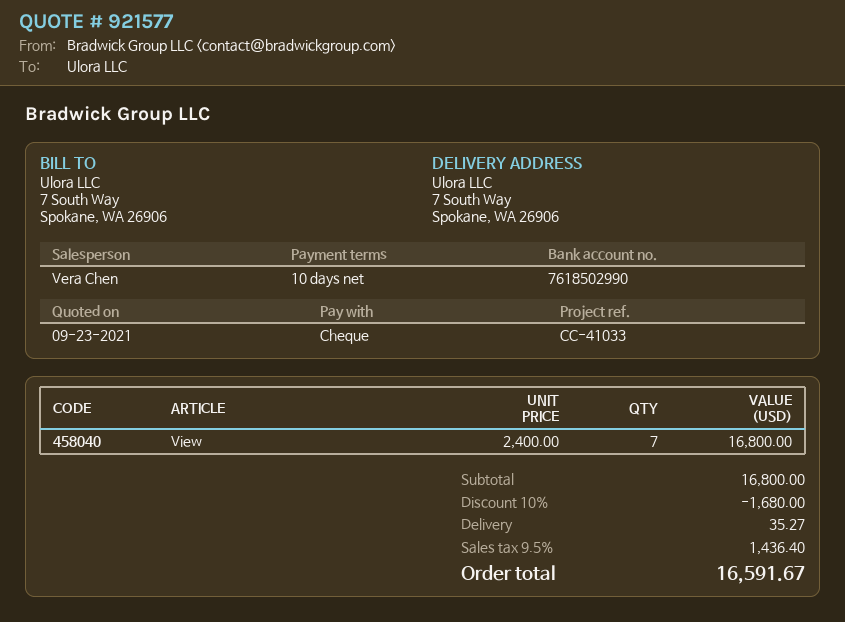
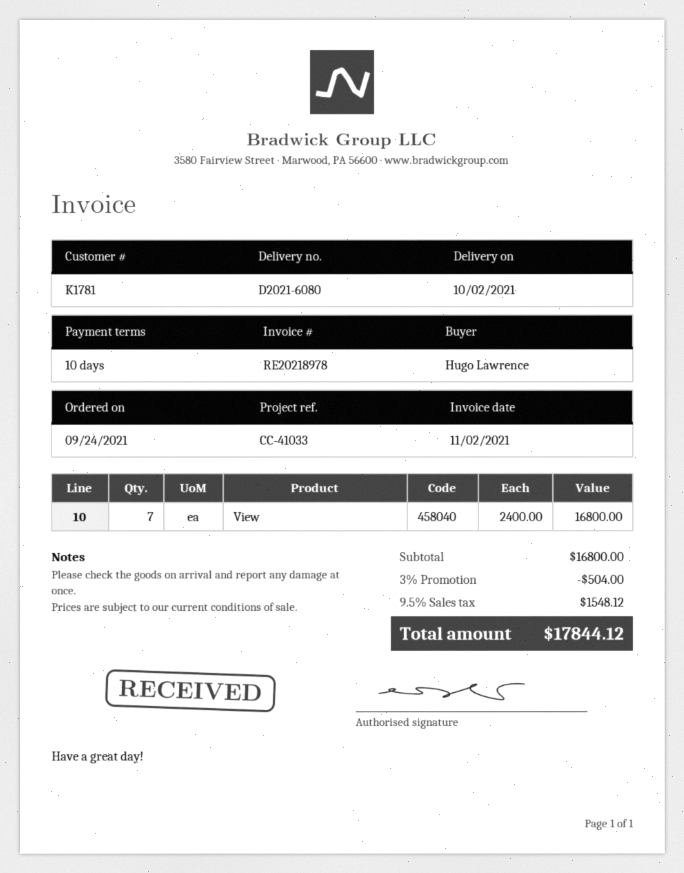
discount: 10% = 1680.00 -> 3% = 504.00
shipping: 35.27 -> none
tax: 9.5% = 1436.40 -> 9.5% = 1548.12
total: 16591.67 -> 17844.12

